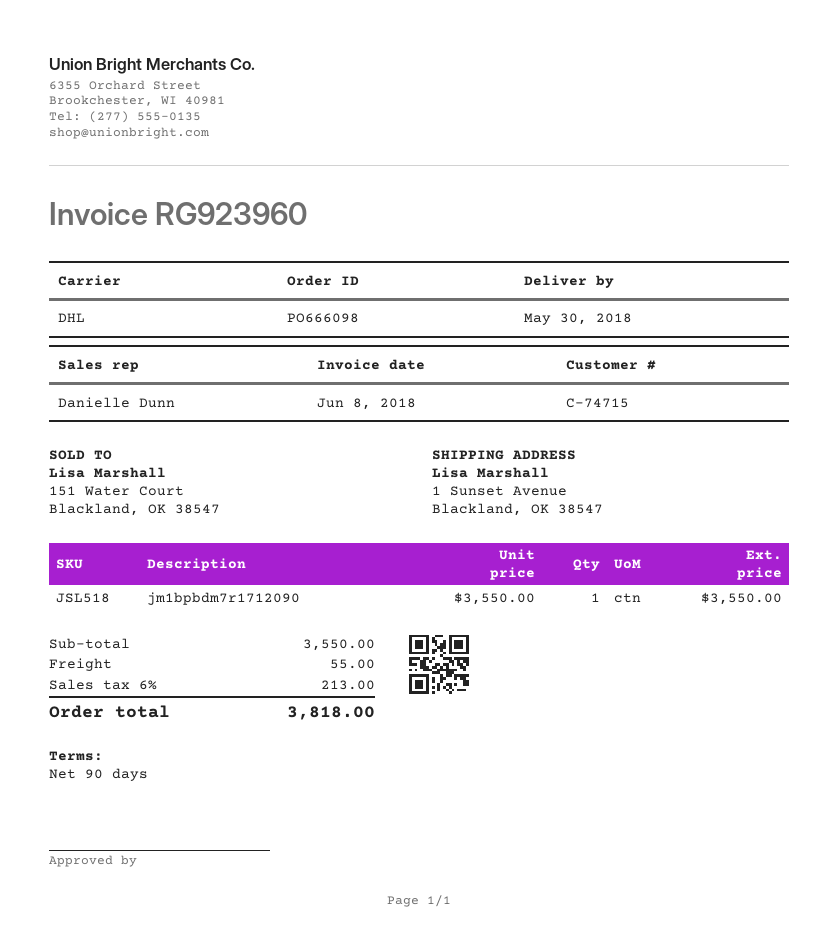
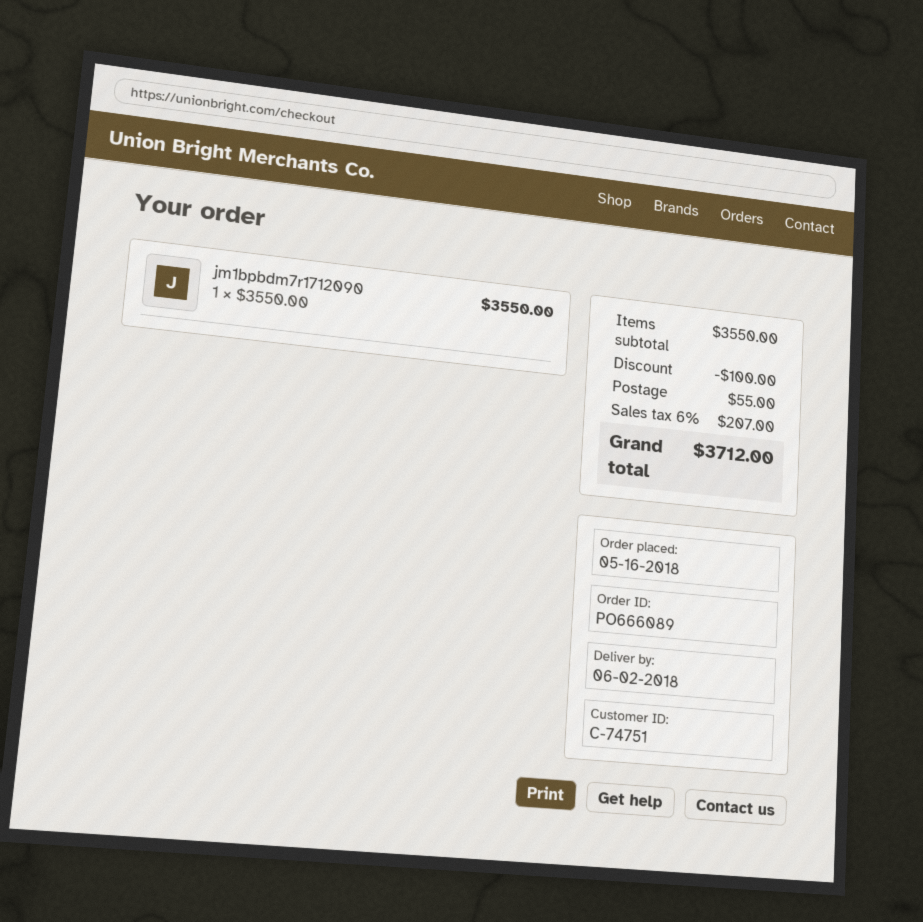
order number: PO666098 -> PO666089
delivery date: 2018-05-30 -> 2018-06-02
customer number: C-74715 -> C-74751
discount: none -> 100.00
tax: 6% = 213.00 -> 6% = 207.00
total: 3818.00 -> 3712.00

